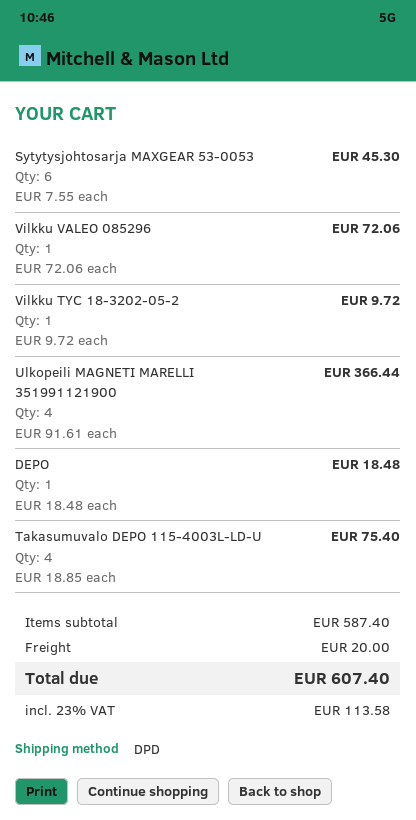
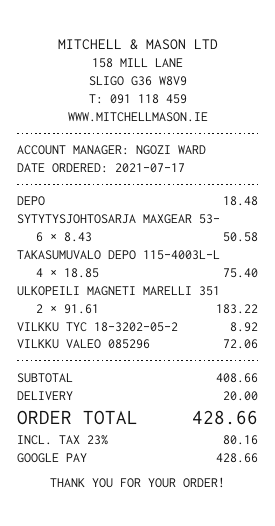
Sytytysjohtosarja MAXGEAR 53-0053: 6 x 7.55 = 45.30 -> 6 x 8.43 = 50.58
Vilkku TYC 18-3202-05-2: 1 x 9.72 = 9.72 -> 1 x 8.92 = 8.92
Ulkopeili MAGNETI MARELLI 351991121900: 4 x 91.61 = 366.44 -> 2 x 91.61 = 183.22
subtotal: 587.40 -> 408.66
tax: 23% = 113.58 -> 23% = 80.16
total: 607.40 -> 428.66

